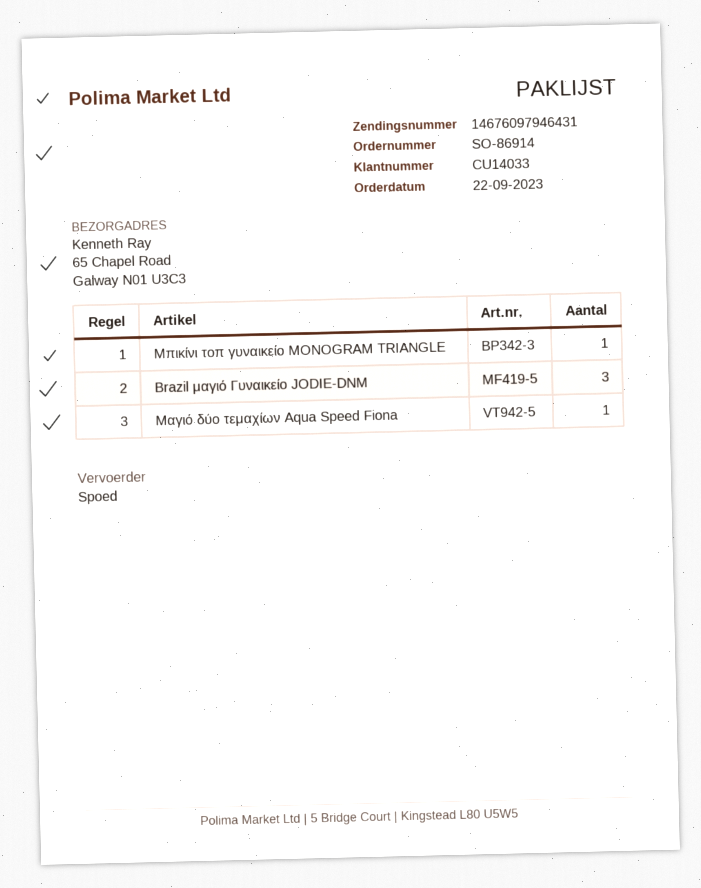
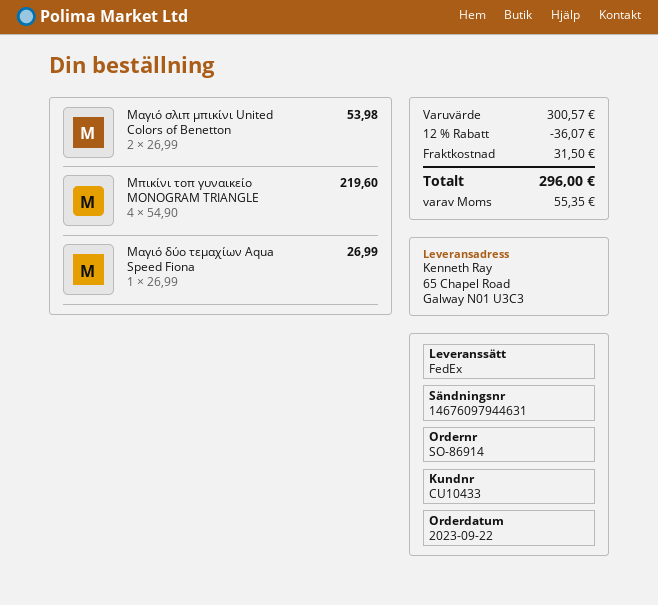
customer number: CU14033 -> CU10433
shipping method: express -> FedEx
tracking number: 14676097946431 -> 14676097944631
Μπικίνι τοπ γυναικείο MONOGRAM TRIANGLE: 1 -> 4
Brazil μαγιό Γυναικείο JODIE-DNM: 3 -> none
Μαγιό σλιπ μπικίνι United Colors of Benetton: none -> 2

